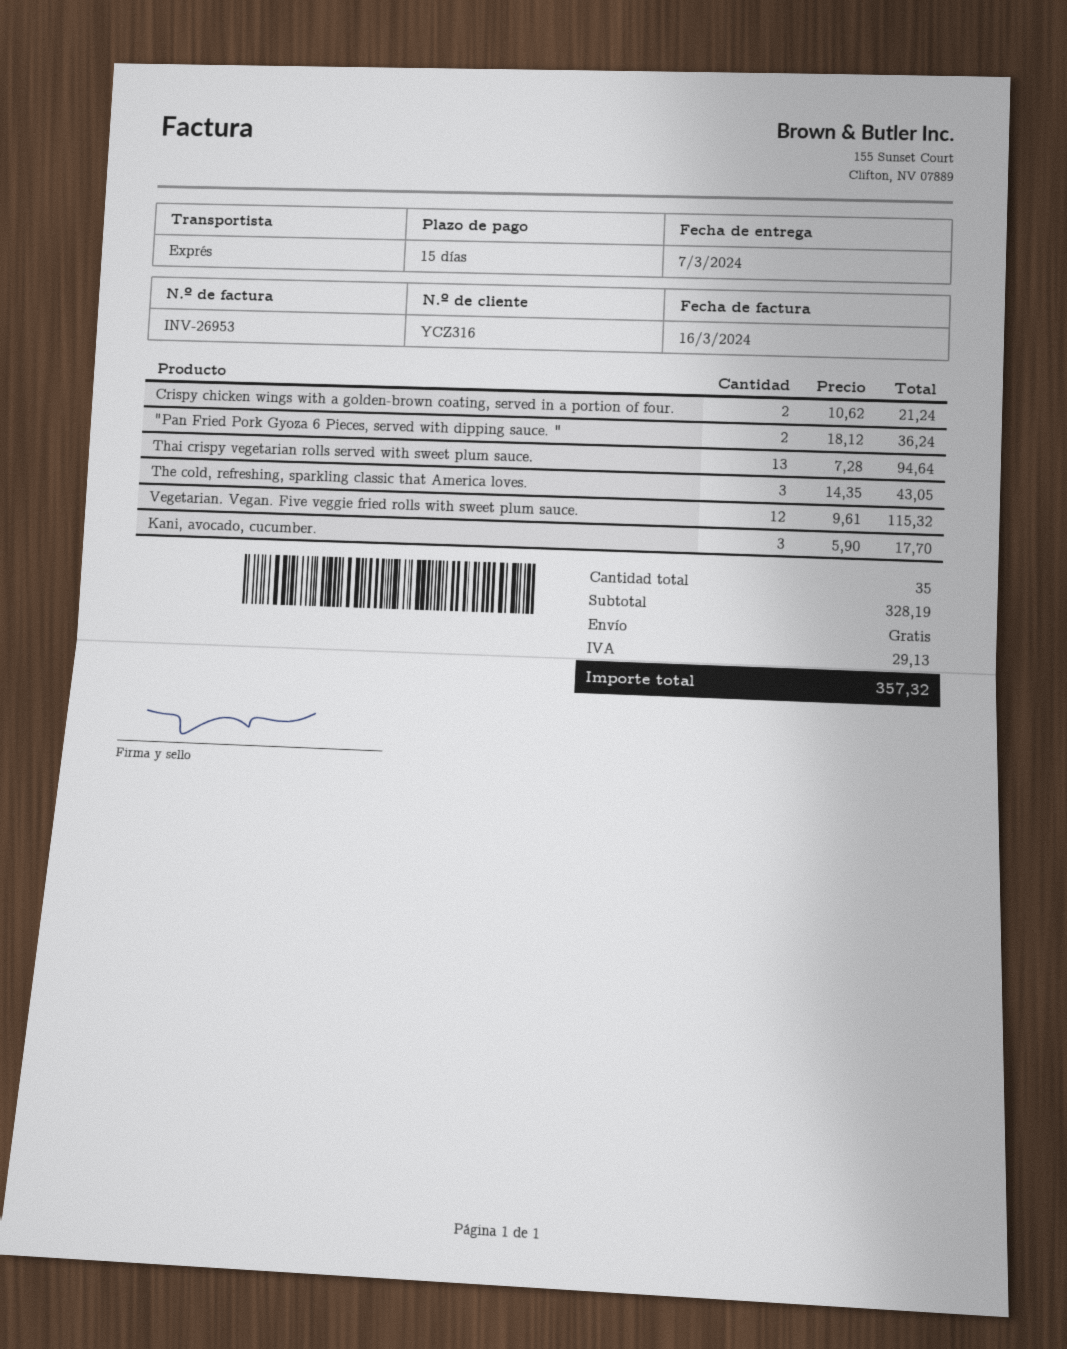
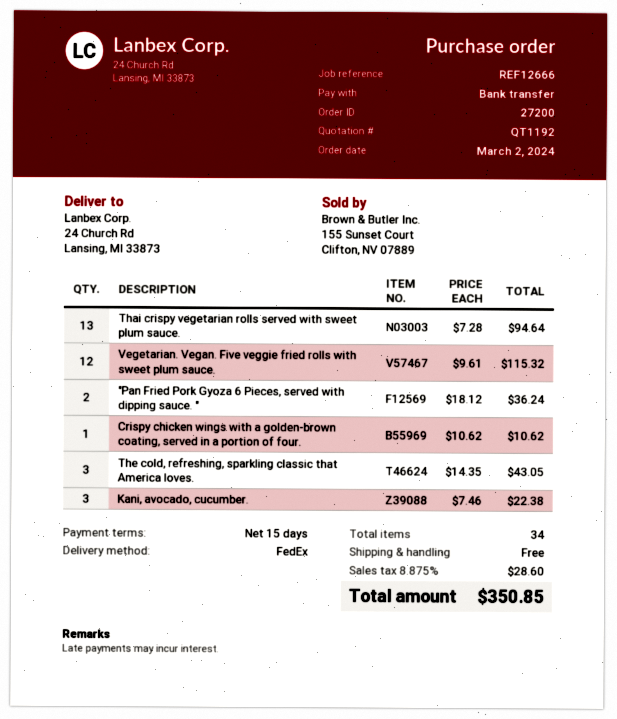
shipping method: express -> FedEx
Crispy chicken wings with a golden-brown coating, served in a portion of four.: 2 x 10.62 = 21.24 -> 1 x 10.62 = 10.62
Kani, avocado, cucumber.: 3 x 5.90 = 17.70 -> 3 x 7.46 = 22.38
total quantity: 35 -> 34
tax: 29.13 -> 28.60
total: 357.32 -> 350.85

